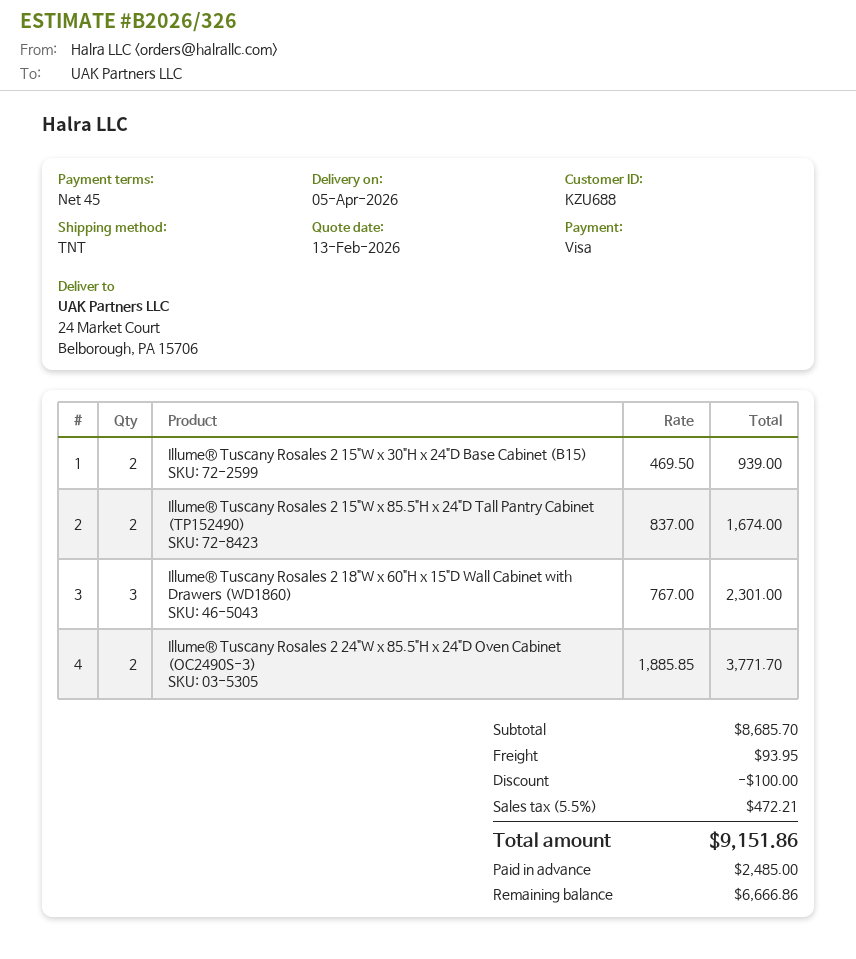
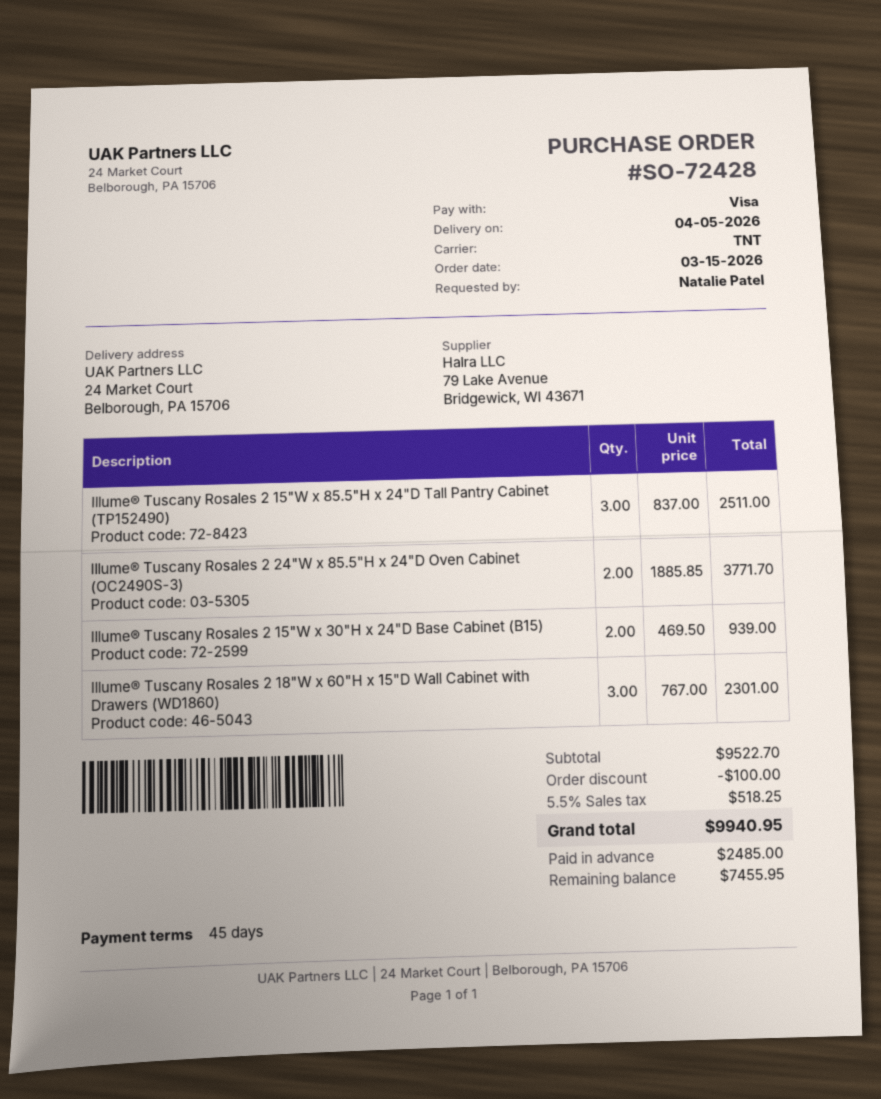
Illume® Tuscany Rosales 2 15"W x 85.5"H x 24"D Tall Pantry Cabinet (TP152490): 2 x 837.00 = 1674.00 -> 3 x 837.00 = 2511.00
subtotal: 8685.70 -> 9522.70
shipping: 93.95 -> none
tax: 5.5% = 472.21 -> 5.5% = 518.25
total: 9151.86 -> 9940.95
balance: 6666.86 -> 7455.95

